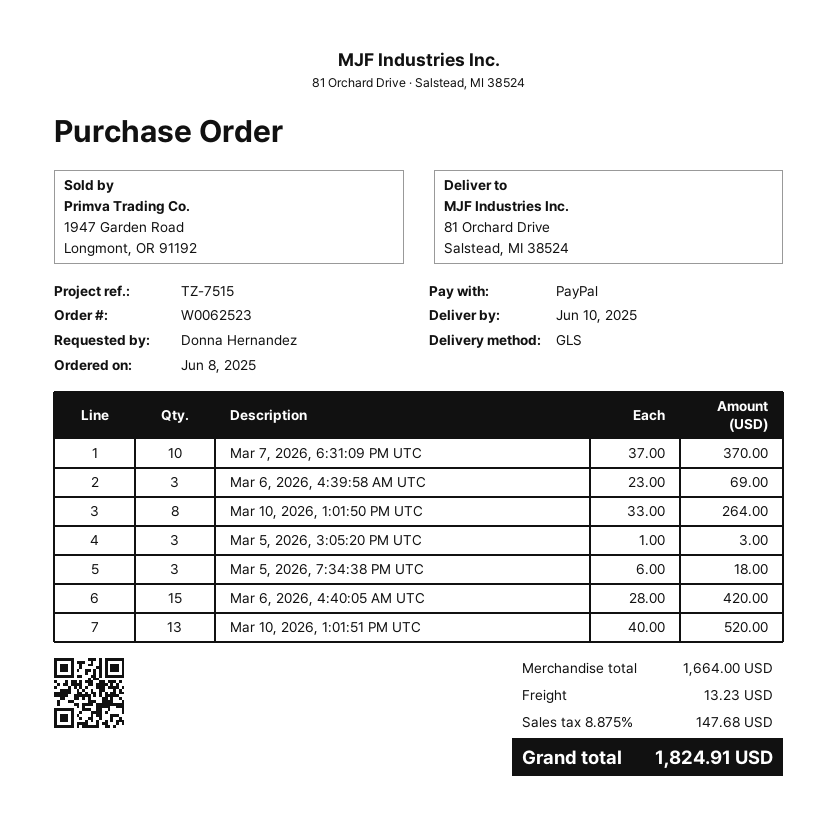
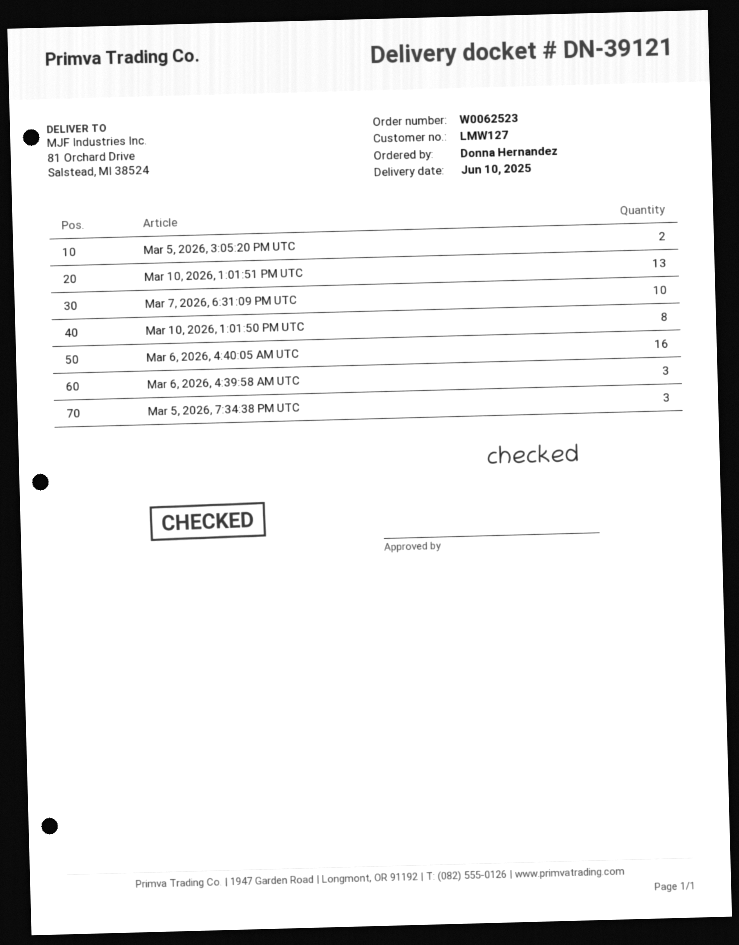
Mar 5, 2026, 3:05:20 PM UTC: 3 -> 2
Mar 6, 2026, 4:40:05 AM UTC: 15 -> 16

